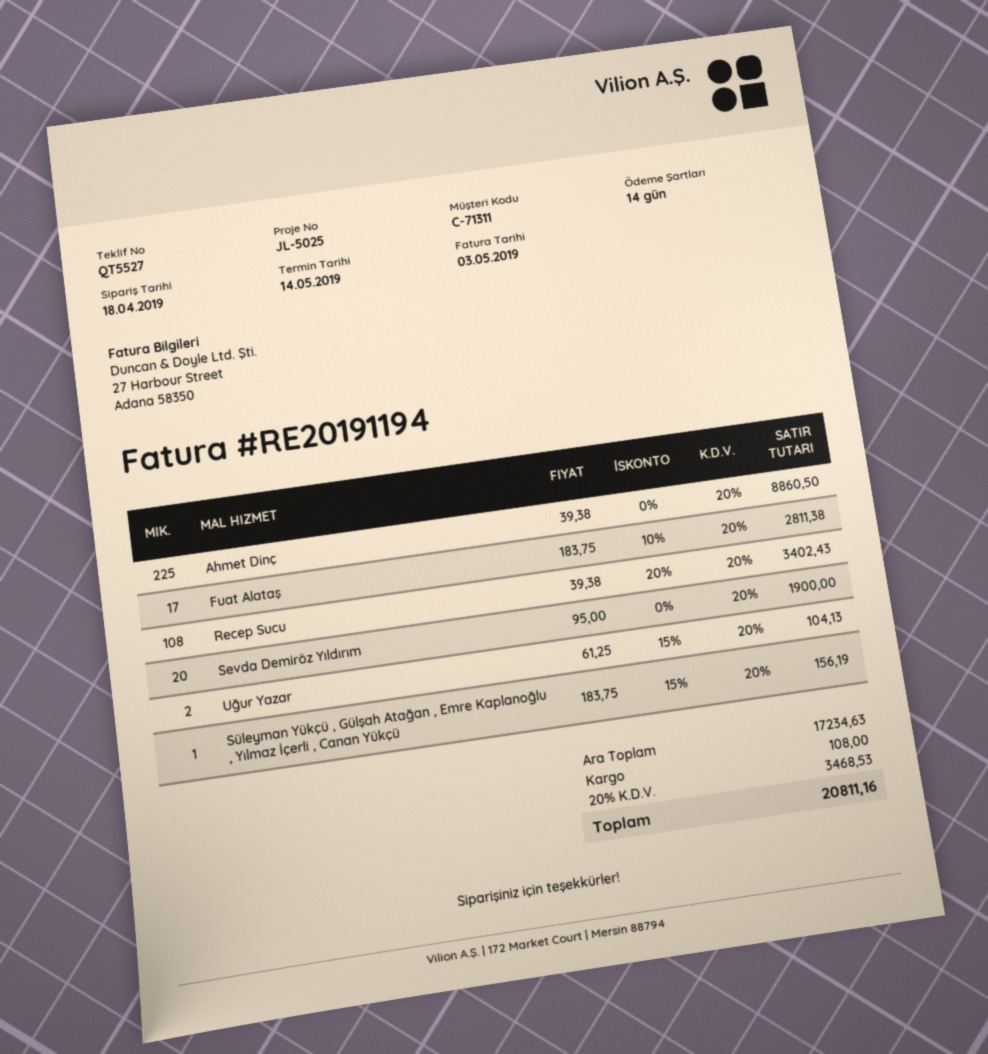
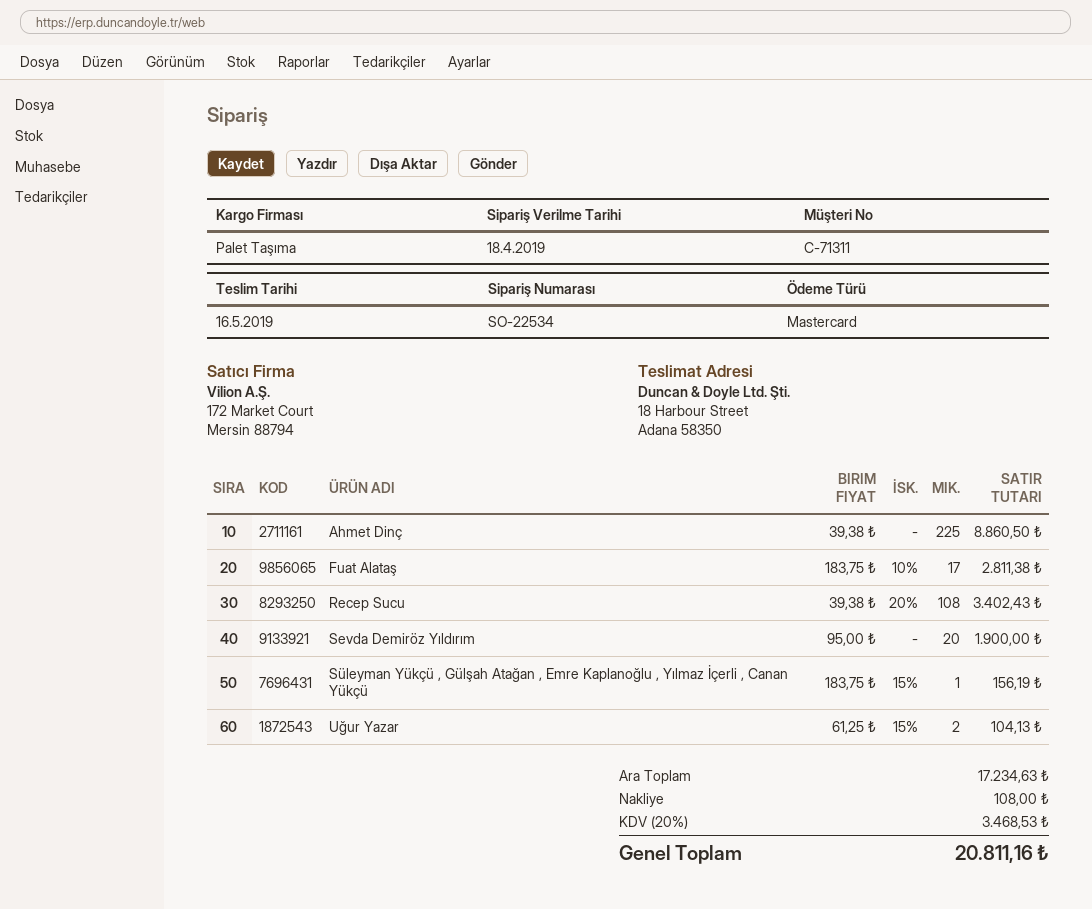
delivery date: 2019-05-14 -> 2019-05-16

